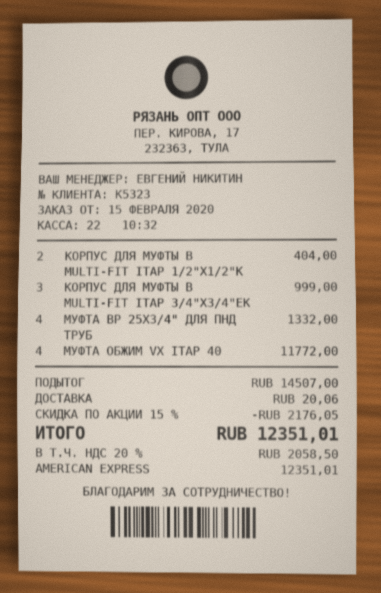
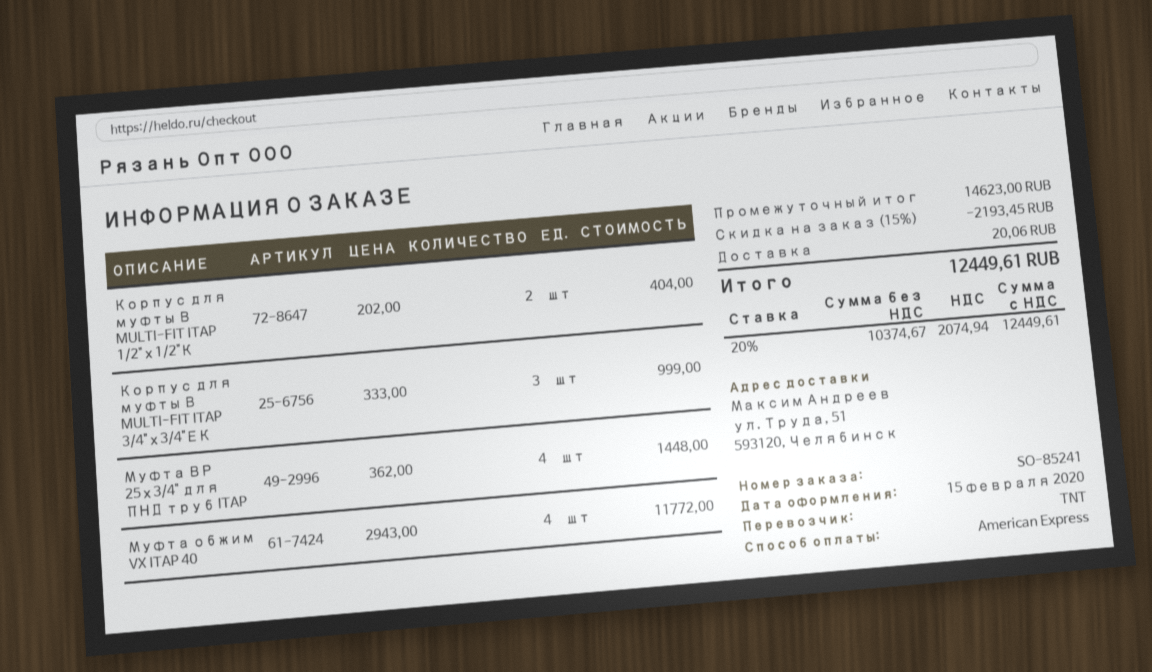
МУФТА ВР 25Х3/4" ДЛЯ ПНД ТРУБ: 4 for 1332.00 -> 4 for 1448.00
subtotal: 14507.00 -> 14623.00
discount: 15% = 2176.05 -> 15% = 2193.45
tax: 20% = 2058.50 -> 20% = 2074.94
total: 12351.01 -> 12449.61

